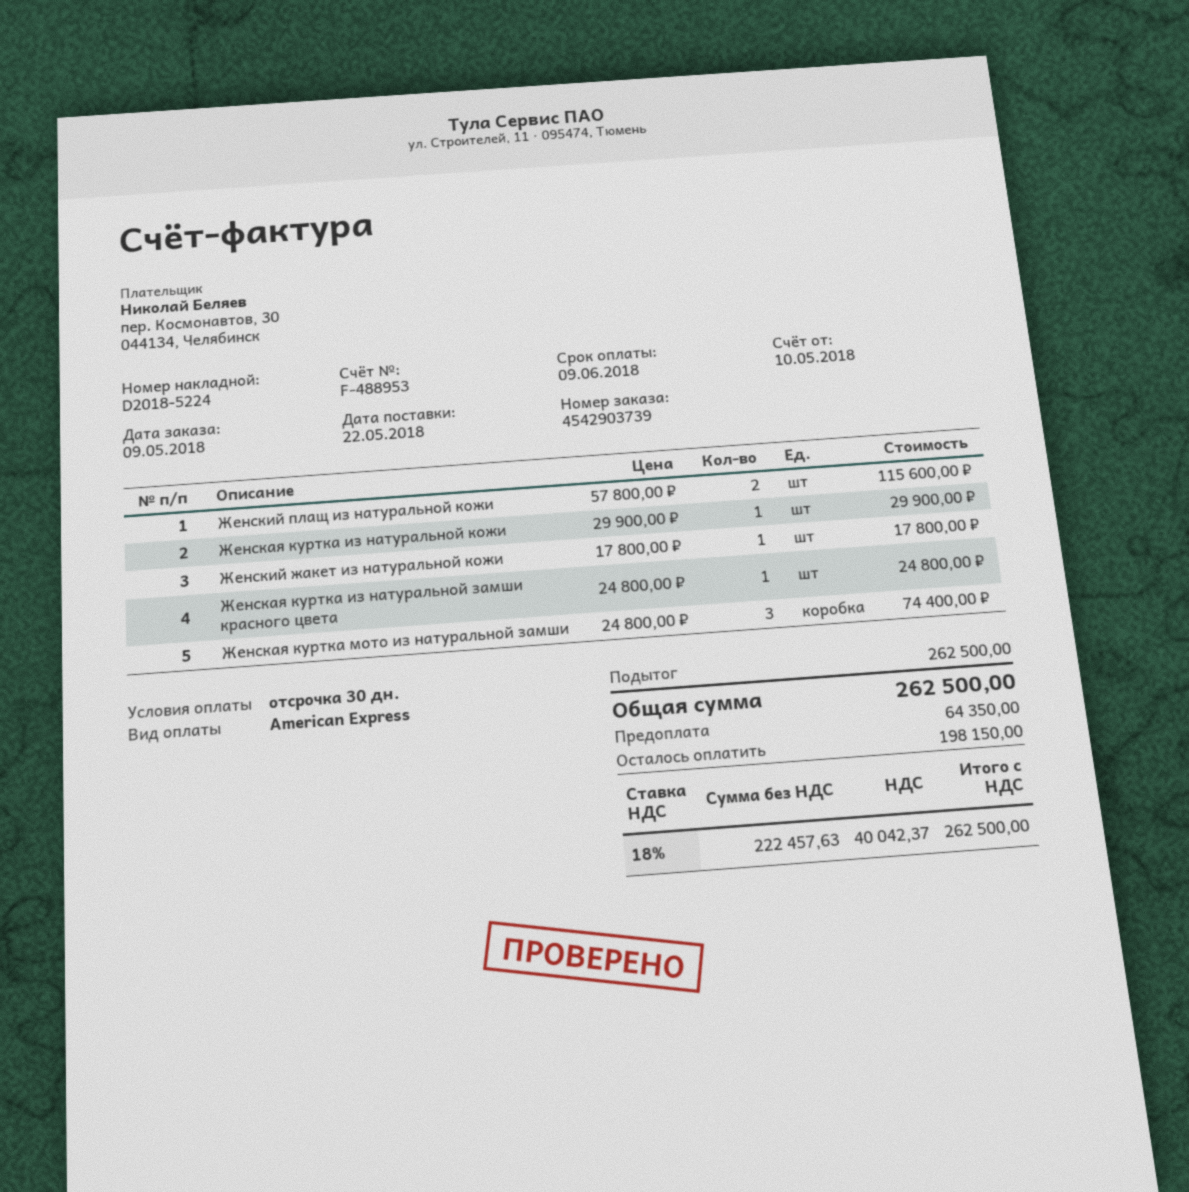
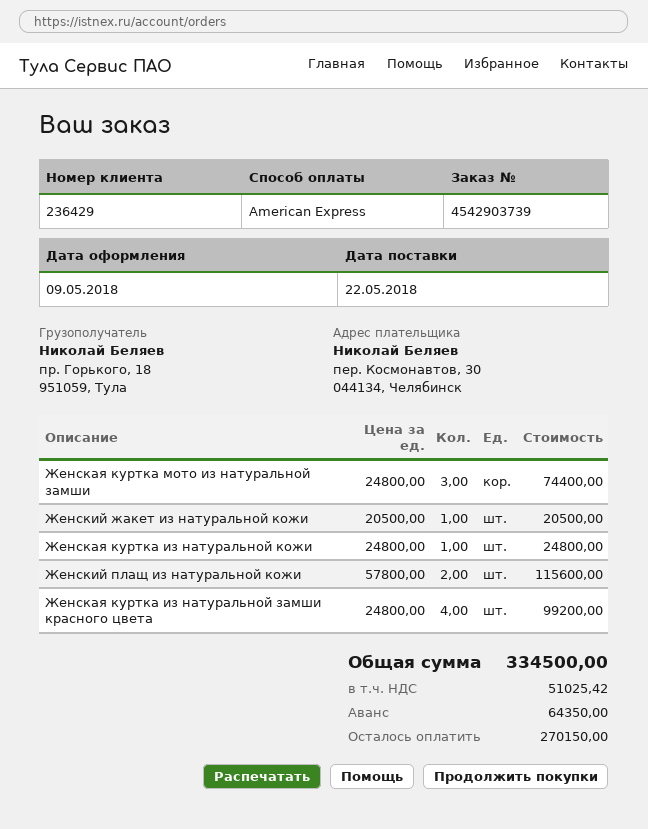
Женская куртка из натуральной кожи: 1 x 29900.00 = 29900.00 -> 1 x 24800.00 = 24800.00
Женский жакет из натуральной кожи: 1 x 17800.00 = 17800.00 -> 1 x 20500.00 = 20500.00
Женская куртка из натуральной замши красного цвета: 1 x 24800.00 = 24800.00 -> 4 x 24800.00 = 99200.00
tax: 40042.37 -> 51025.42
total: 262500.00 -> 334500.00
balance: 198150.00 -> 270150.00

